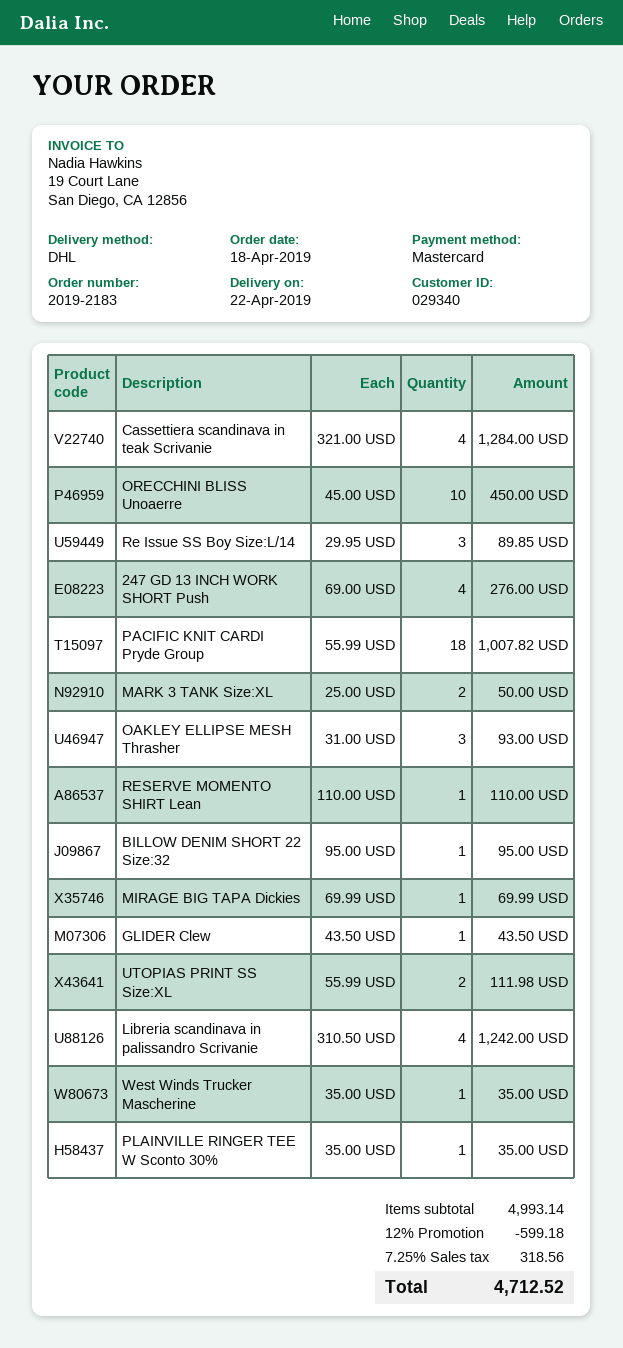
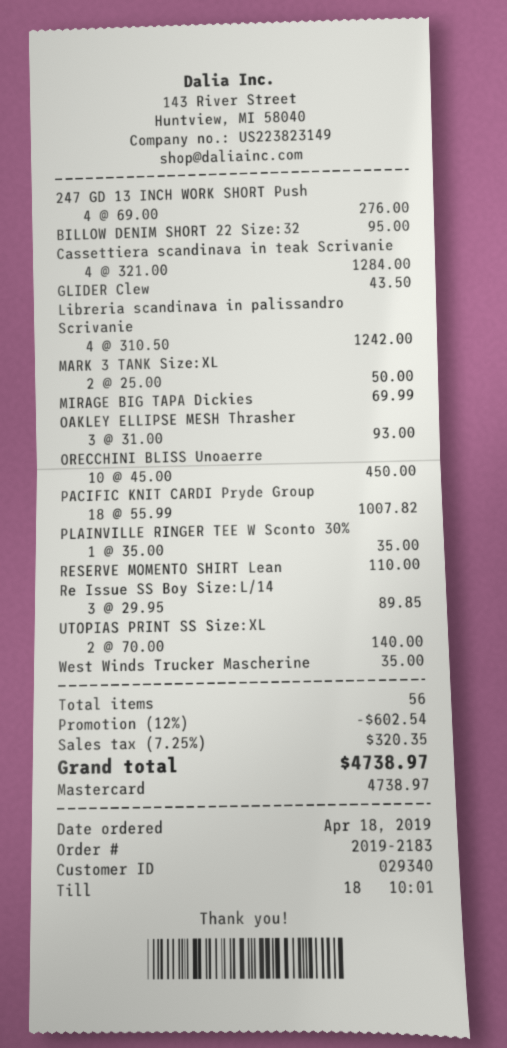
UTOPIAS PRINT SS Size:XL: 2 x 55.99 = 111.98 -> 2 x 70.00 = 140.00
discount: 12% = 599.18 -> 12% = 602.54
tax: 7.25% = 318.56 -> 7.25% = 320.35
total: 4712.52 -> 4738.97

